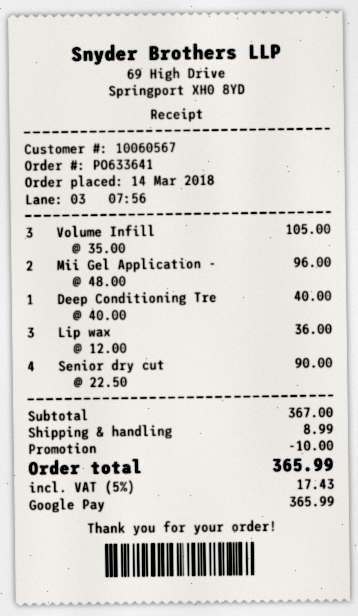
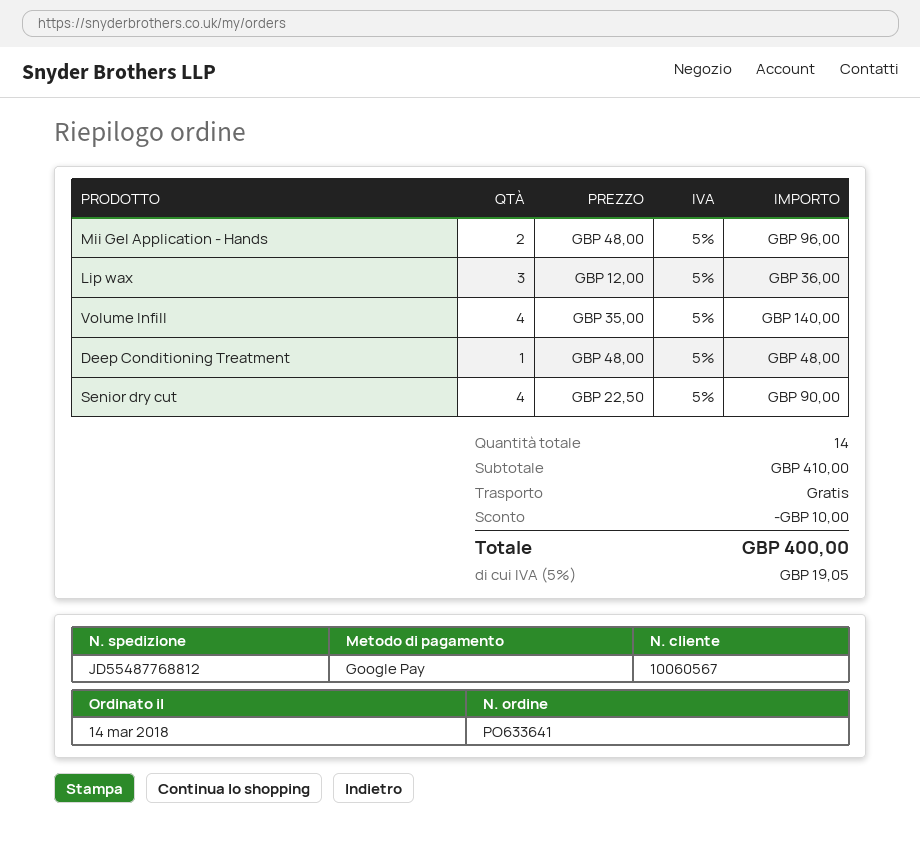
Volume Infill: 3 x 35.00 = 105.00 -> 4 x 35.00 = 140.00
Deep Conditioning Tre: 1 x 40.00 = 40.00 -> 1 x 48.00 = 48.00
subtotal: 367.00 -> 410.00
shipping: 8.99 -> 0.00
tax: 5% = 17.43 -> 5% = 19.05
total: 365.99 -> 400.00

